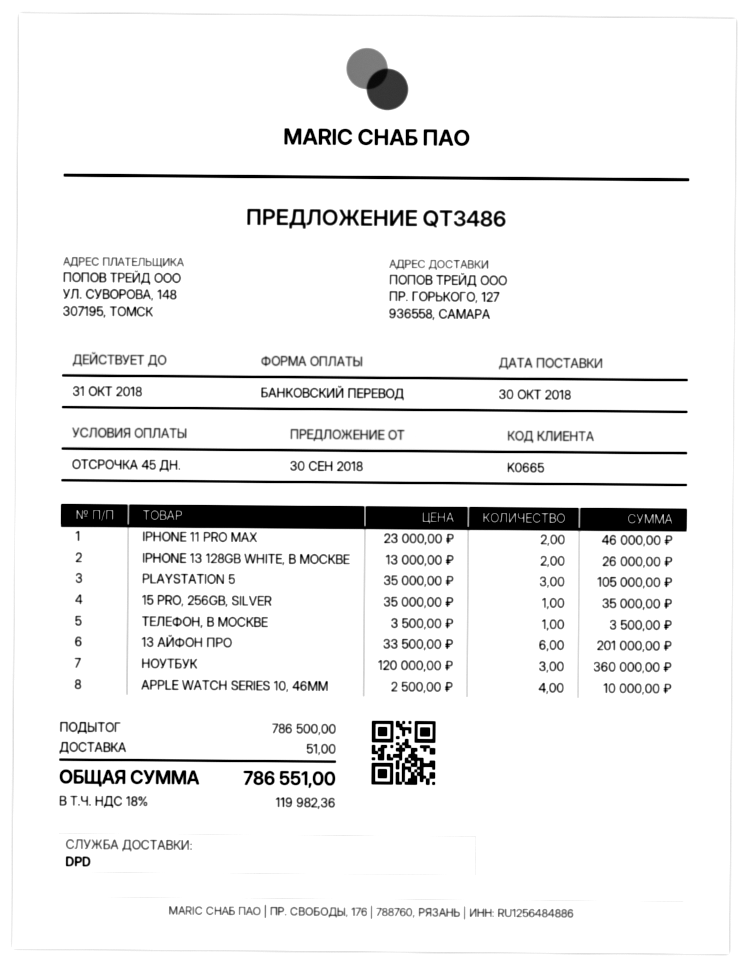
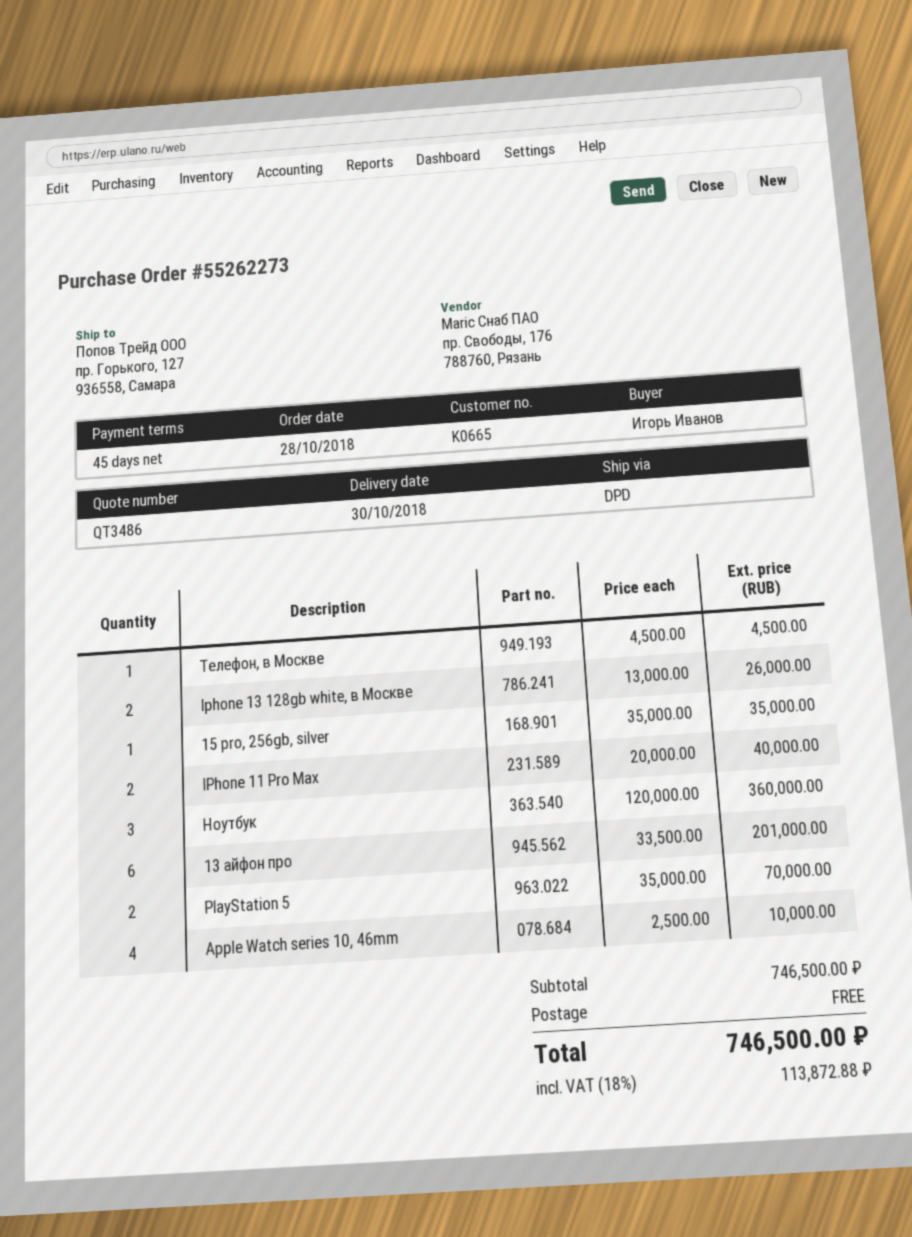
IPHONE 11 PRO MAX: 2 x 23000.00 = 46000.00 -> 2 x 20000.00 = 40000.00
PLAYSTATION 5: 3 x 35000.00 = 105000.00 -> 2 x 35000.00 = 70000.00
ТЕЛЕФОН, В МОСКВЕ: 1 x 3500.00 = 3500.00 -> 1 x 4500.00 = 4500.00
subtotal: 786500.00 -> 746500.00
shipping: 51.00 -> 0.00
tax: 18% = 119982.36 -> 18% = 113872.88
total: 786551.00 -> 746500.00

